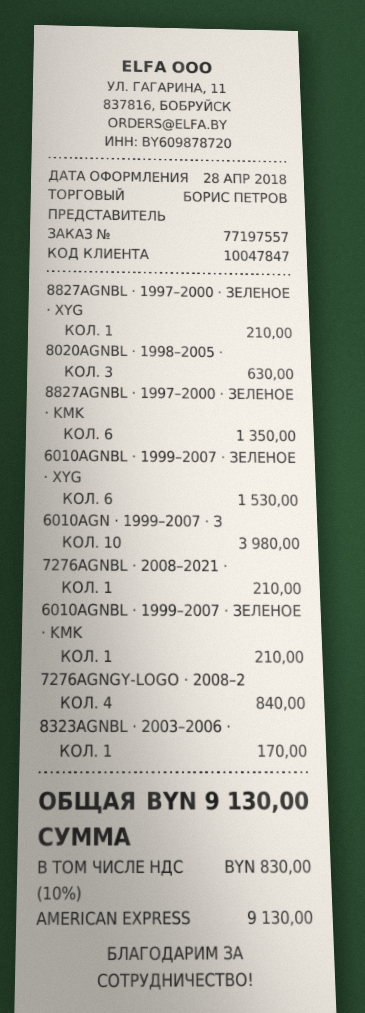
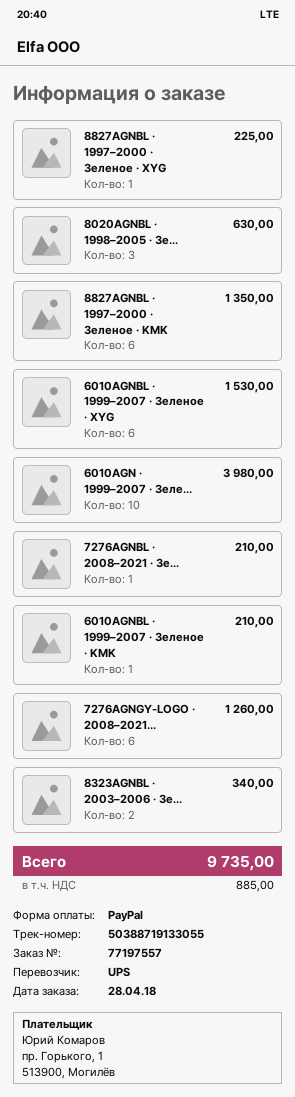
payment method: American Express -> PayPal
8827AGNBL · 1997–2000 · ЗЕЛЕНОЕ · XYG: 1 for 210.00 -> 1 for 225.00
7276AGNGY-LOGO · 2008–2: 4 for 840.00 -> 6 for 1260.00
8323AGNBL · 2003–2006 ·: 1 for 170.00 -> 2 for 340.00
tax: 830.00 -> 885.00
total: 9130.00 -> 9735.00

